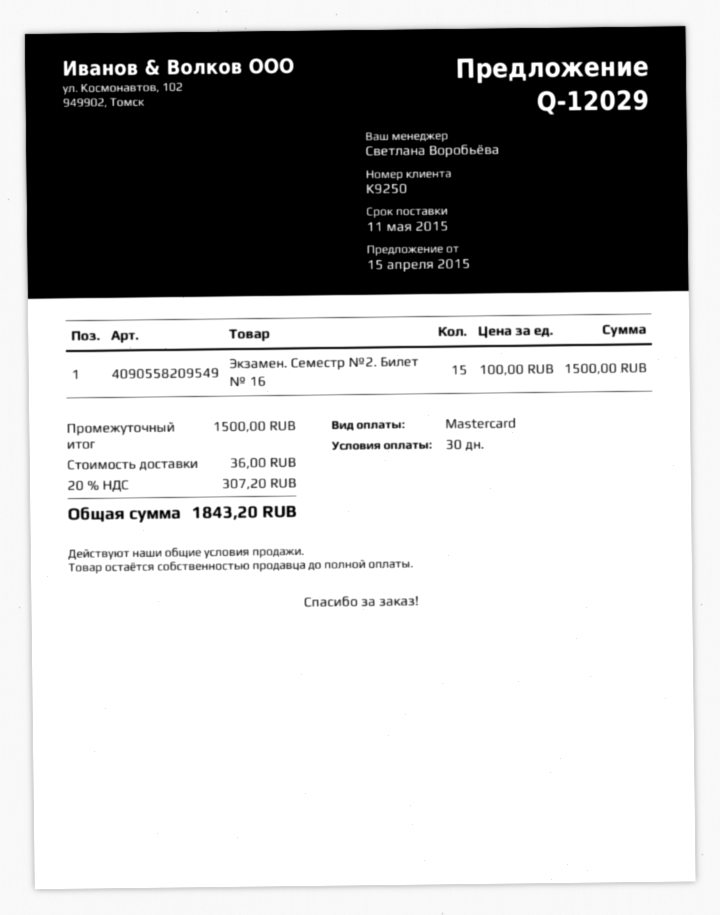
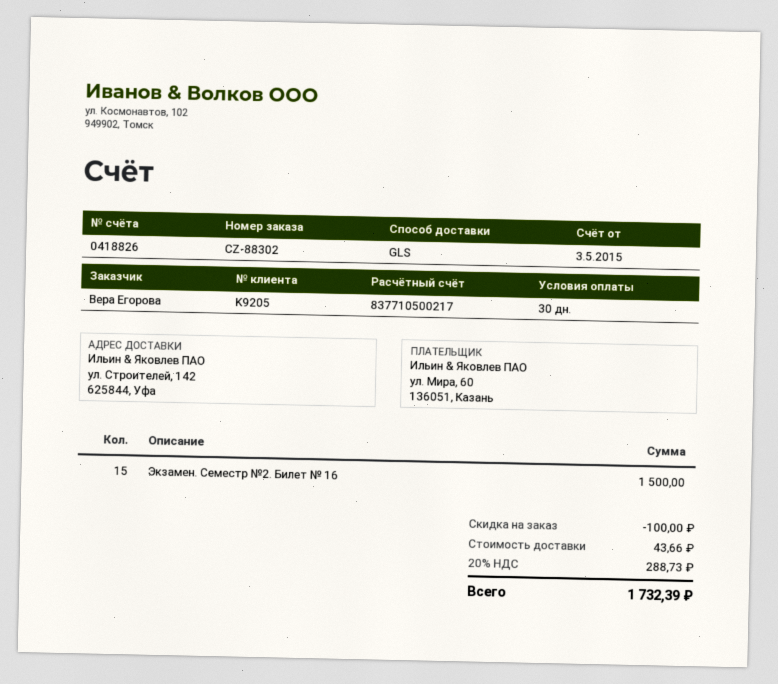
customer number: K9250 -> K9205
discount: none -> 100.00
shipping: 36.00 -> 43.66
tax: 20% = 307.20 -> 20% = 288.73
total: 1843.20 -> 1732.39

